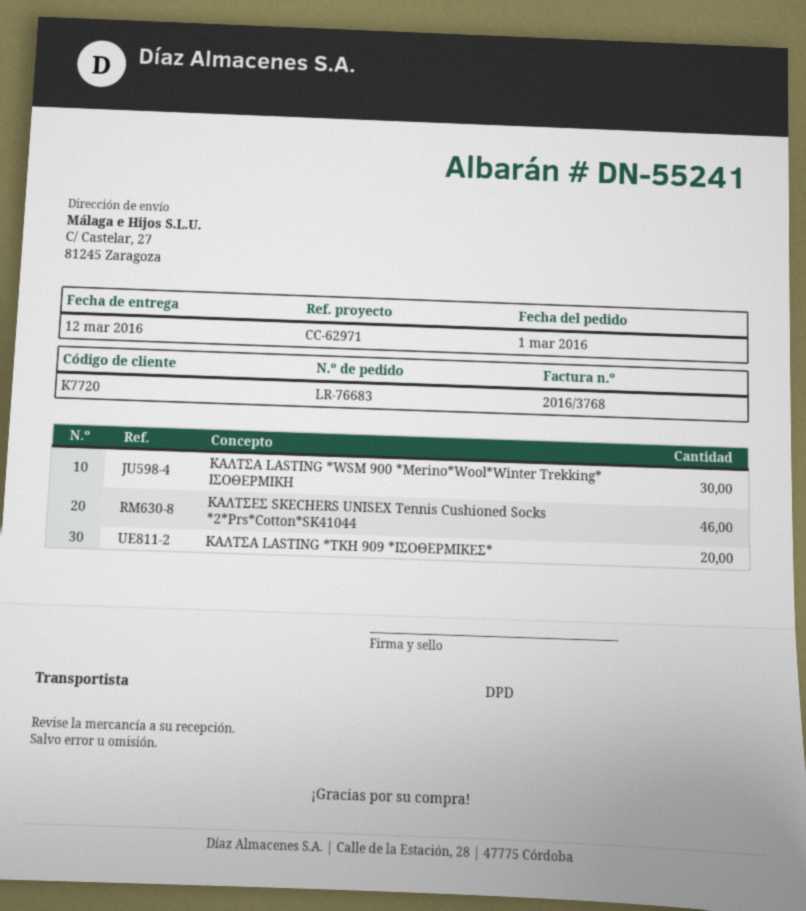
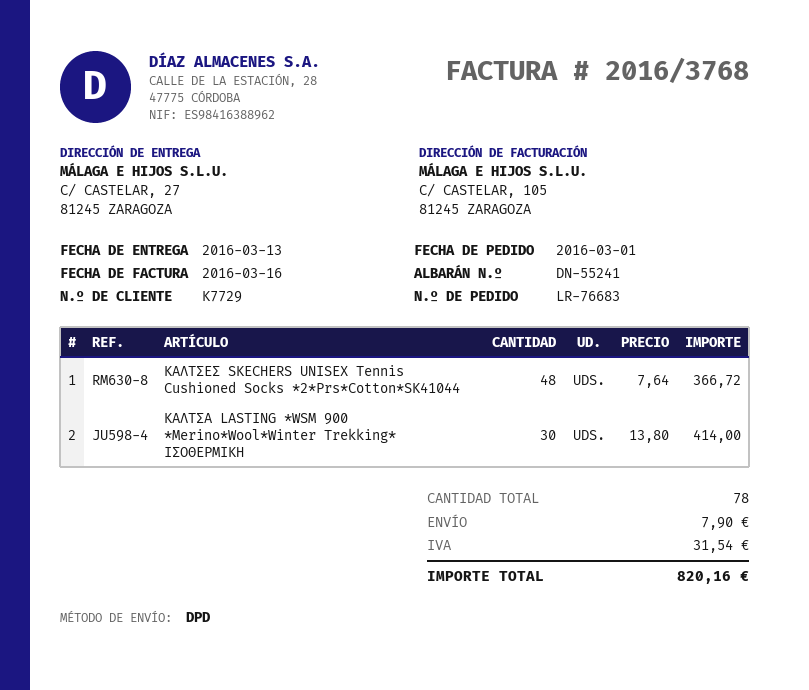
delivery date: 2016-03-12 -> 2016-03-13
customer number: K7720 -> K7729
ΚΑΛΤΣΕΣ SKECHERS UNISEX Tennis Cushioned Socks *2*Prs*Cotton*SK41044: 46 -> 48
ΚΑΛΤΣΑ LASTING *TKH 909 *ΙΣΟΘΕΡΜΙΚΕΣ*: 20 -> none

